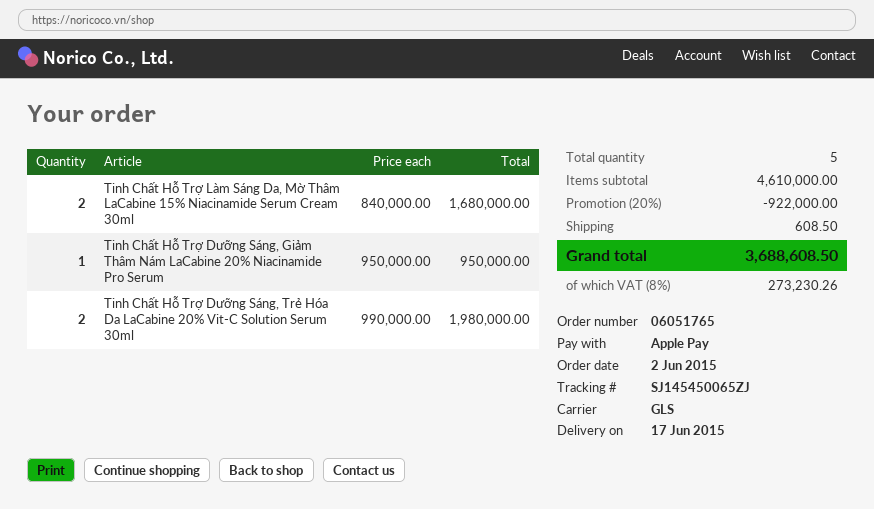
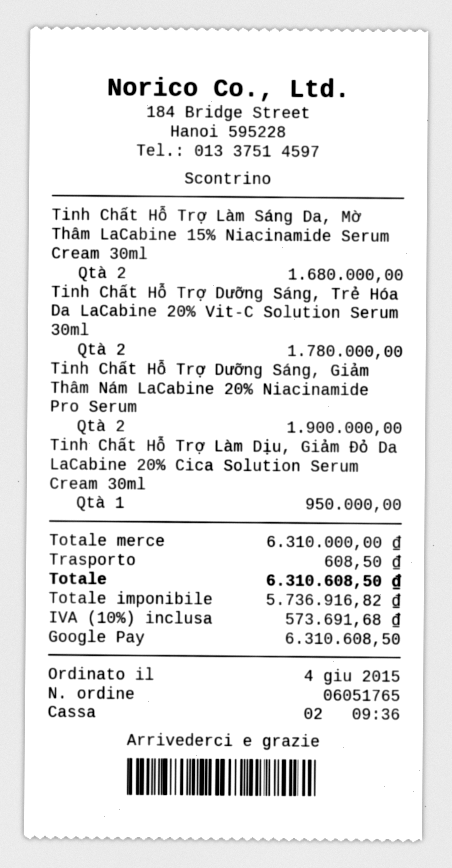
order date: 2015-06-02 -> 2015-06-04
payment method: Apple Pay -> Google Pay
Tinh Chất Hỗ Trợ Dưỡng Sáng, Giảm Thâm Nám LaCabine 20% Niacinamide Pro Serum: 1 for 950000.00 -> 2 for 1900000.00
Tinh Chất Hỗ Trợ Dưỡng Sáng, Trẻ Hóa Da LaCabine 20% Vit-C Solution Serum 30ml: 2 for 1980000.00 -> 2 for 1780000.00
Tinh Chất Hỗ Trợ Làm Dịu, Giảm Đỏ Da LaCabine 20% Cica Solution Serum Cream 30ml: none -> 1 for 950000.00
subtotal: 4610000.00 -> 6310000.00
discount: 20% = 922000.00 -> none
tax: 8% = 273230.26 -> 10% = 573691.68
total: 3688608.50 -> 6310608.50

